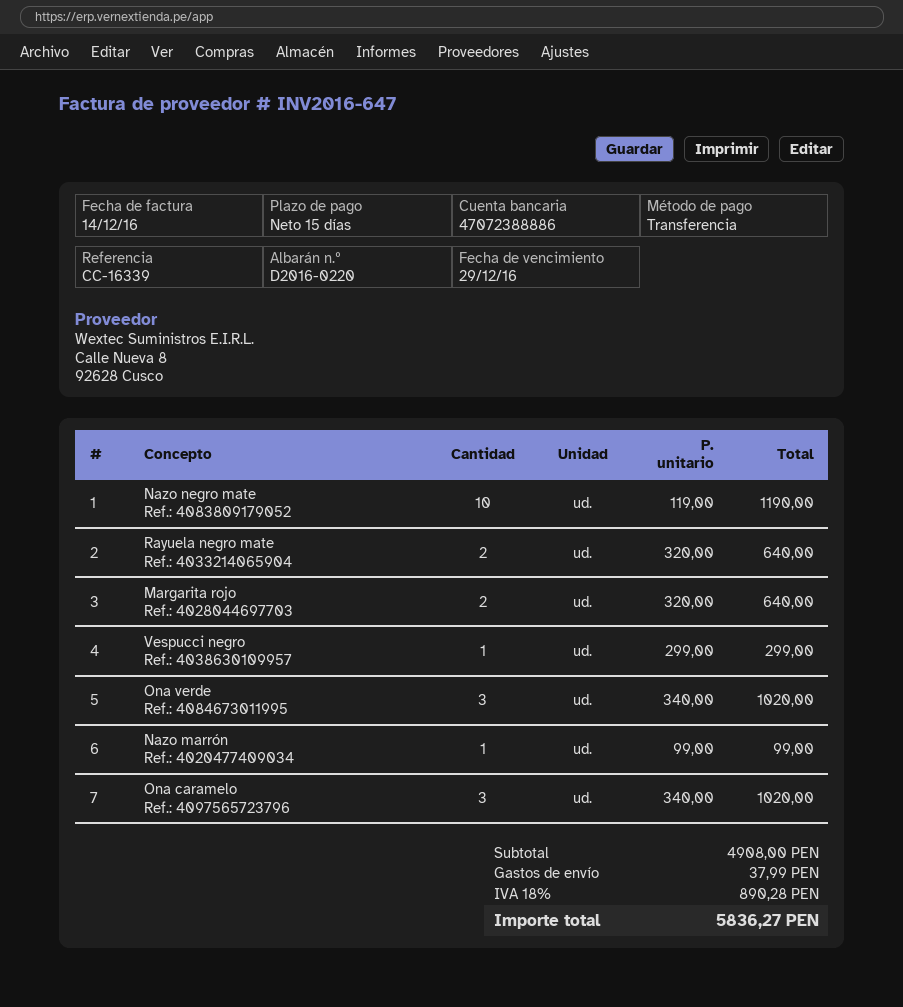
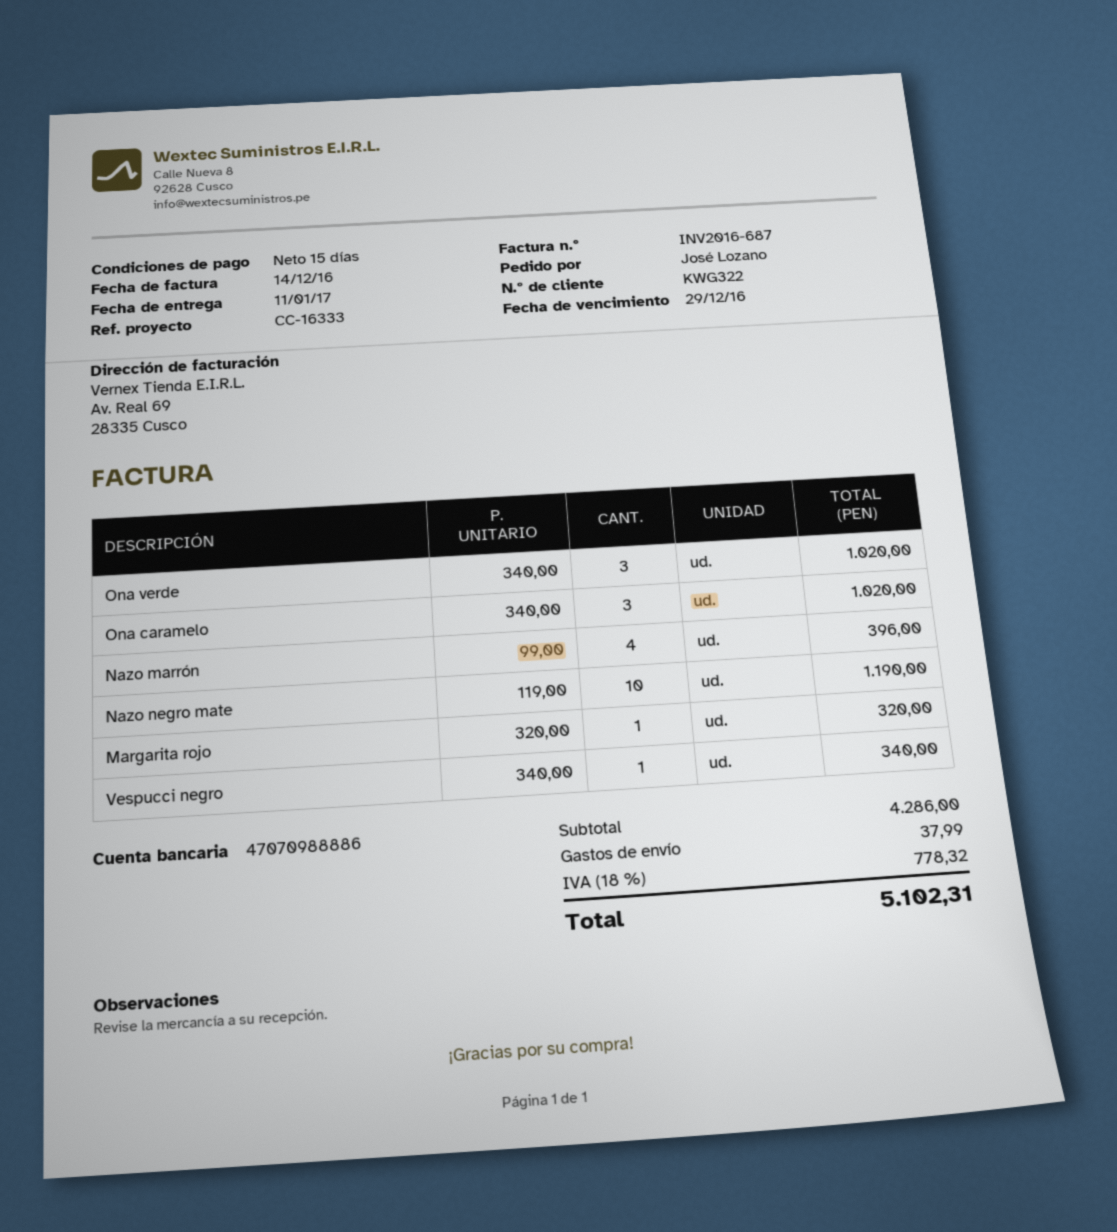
invoice number: INV2016-647 -> INV2016-687
reference: CC-16339 -> CC-16333
bank account: 47072388886 -> 47070988886
Rayuela negro mate: 2 x 320.00 = 640.00 -> none
Margarita rojo: 2 x 320.00 = 640.00 -> 1 x 320.00 = 320.00
Vespucci negro: 1 x 299.00 = 299.00 -> 1 x 340.00 = 340.00
Nazo marrón: 1 x 99.00 = 99.00 -> 4 x 99.00 = 396.00
subtotal: 4908.00 -> 4286.00
tax: 18% = 890.28 -> 18% = 778.32
total: 5836.27 -> 5102.31

